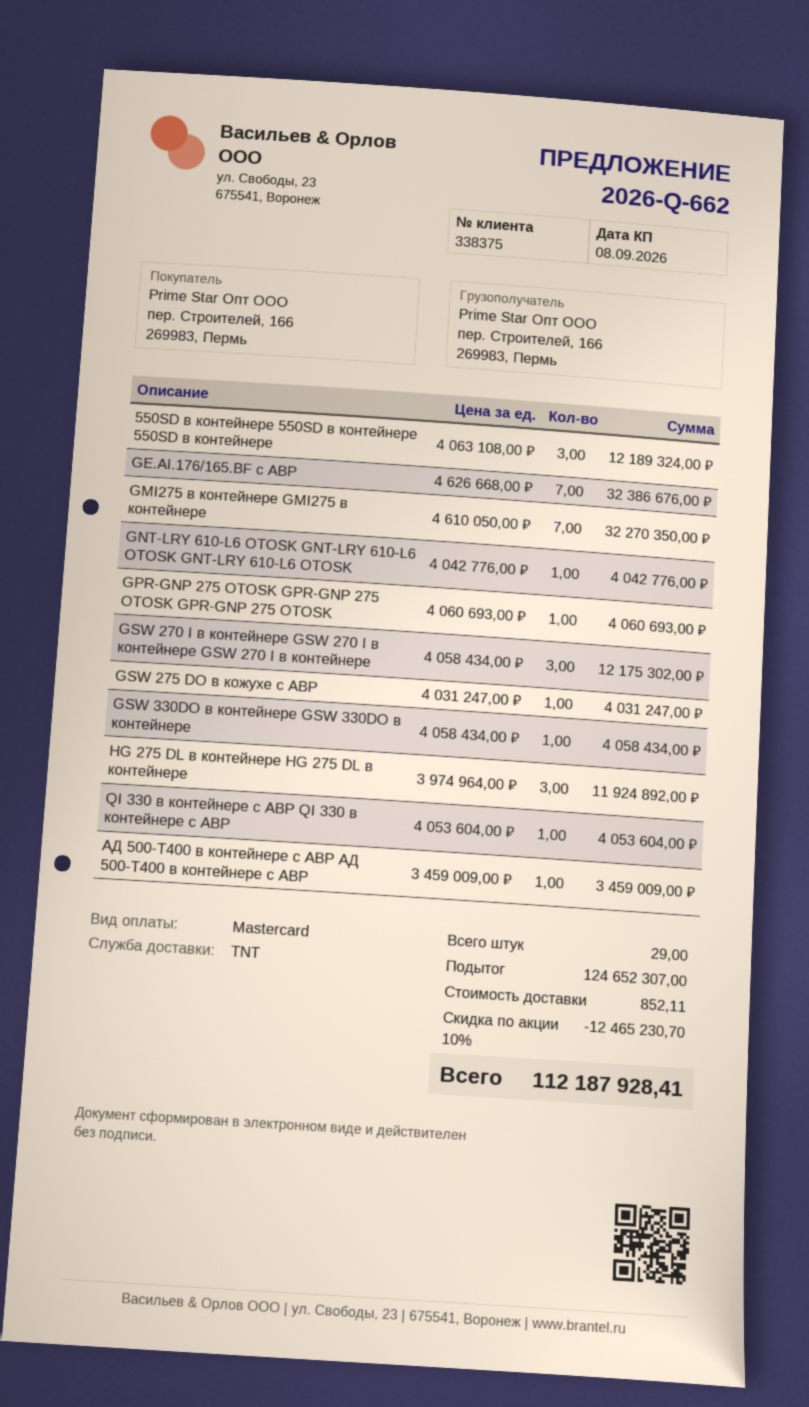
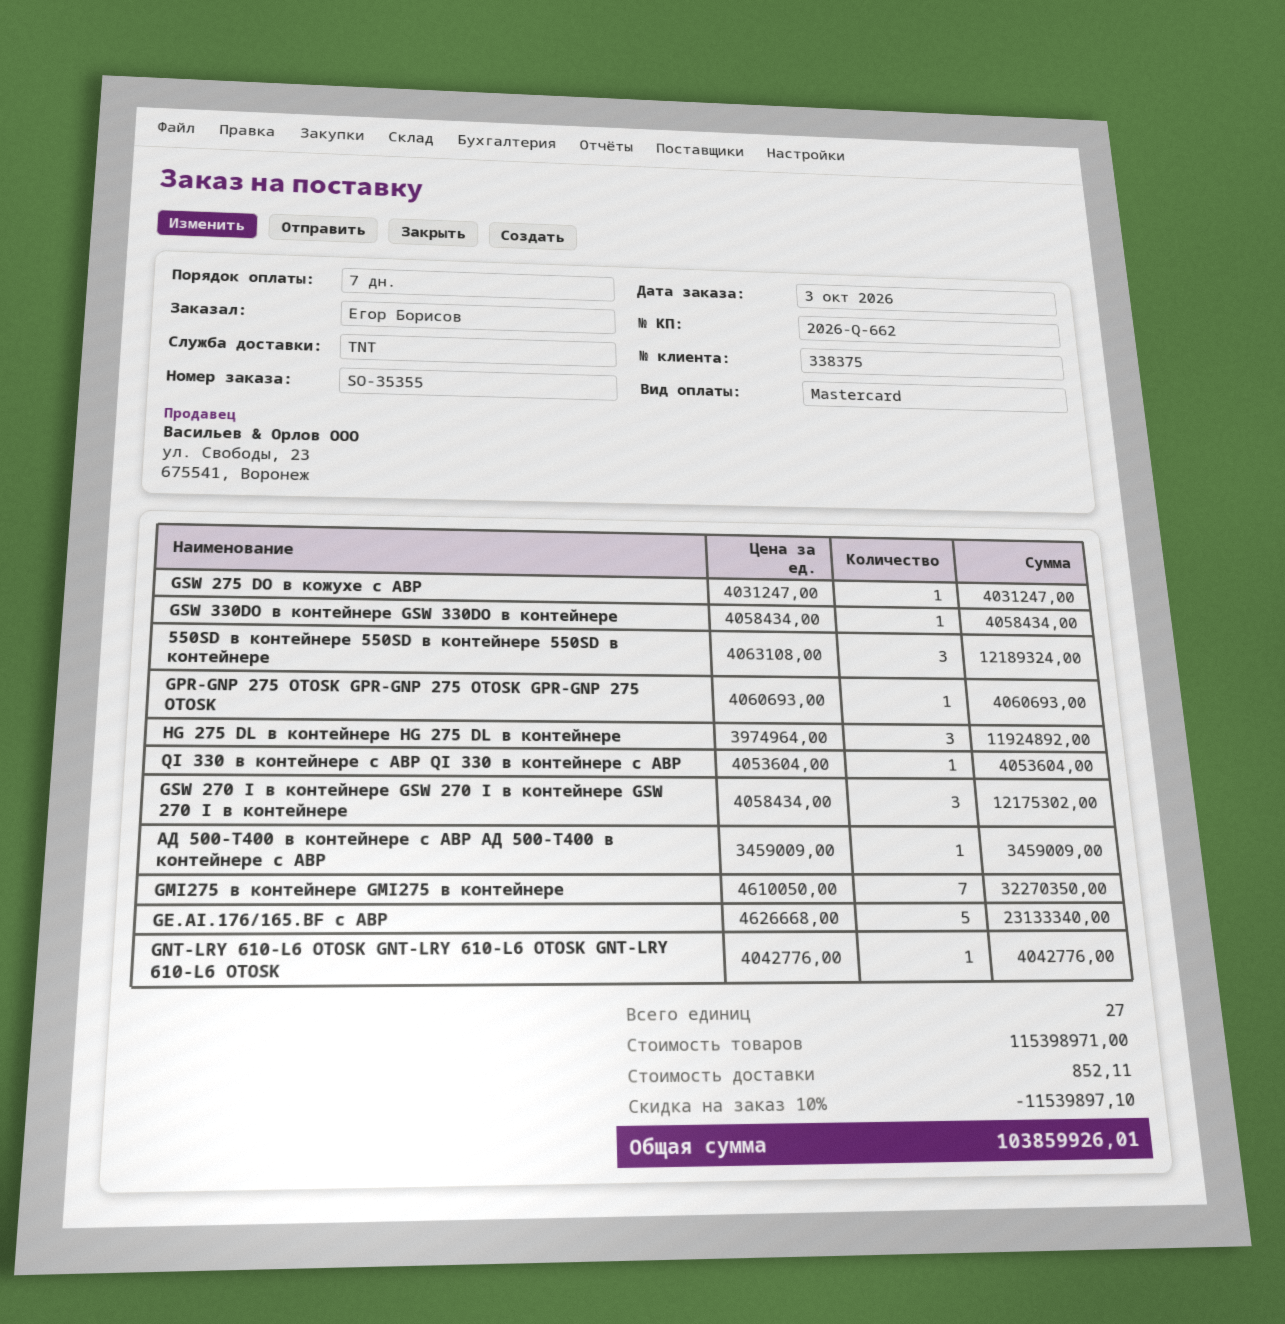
GE.AI.176/165.BF с АВР: 7 x 4626668.00 = 32386676.00 -> 5 x 4626668.00 = 23133340.00
total quantity: 29 -> 27
subtotal: 124652307.00 -> 115398971.00
discount: 10% = 12465230.70 -> 10% = 11539897.10
total: 112187928.41 -> 103859926.01

